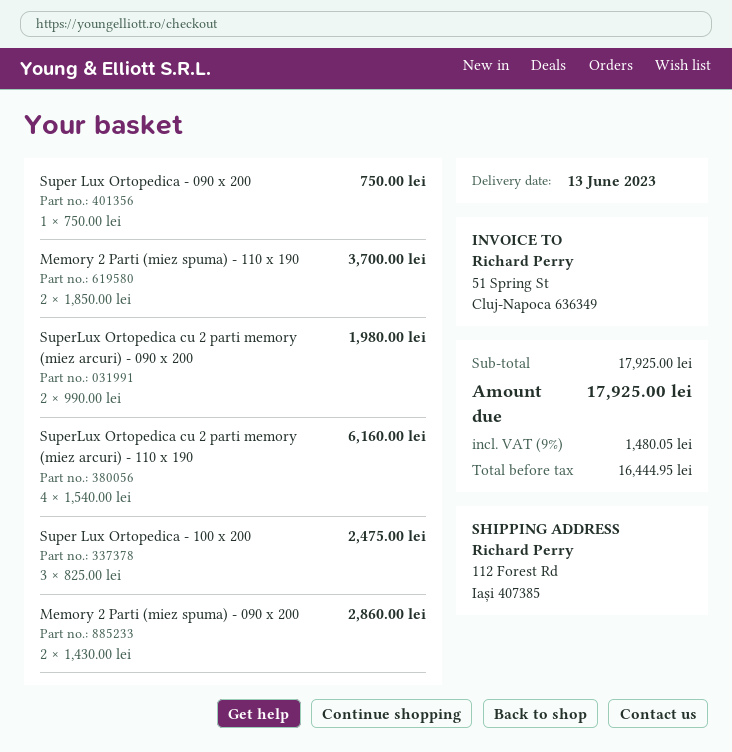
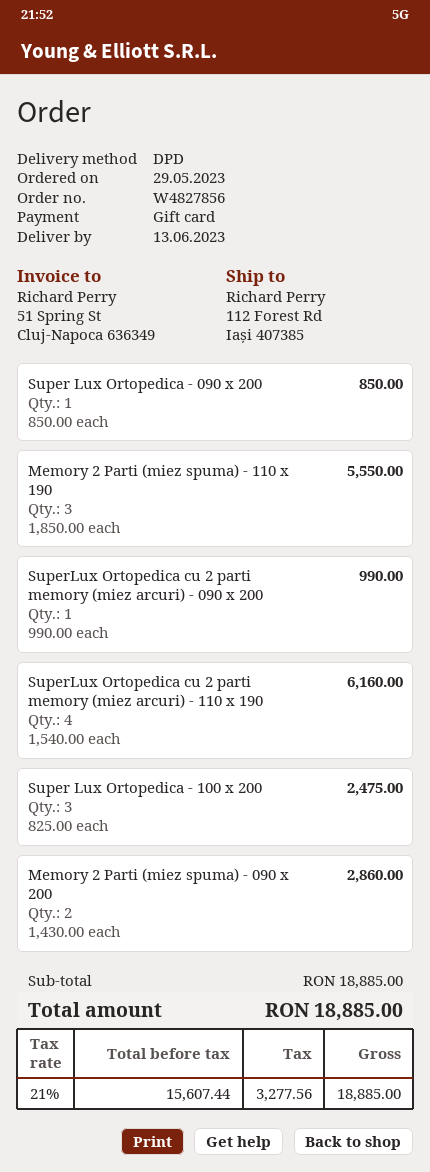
Super Lux Ortopedica - 090 x 200: 1 x 750.00 = 750.00 -> 1 x 850.00 = 850.00
Memory 2 Parti (miez spuma) - 110 x 190: 2 x 1850.00 = 3700.00 -> 3 x 1850.00 = 5550.00
SuperLux Ortopedica cu 2 parti memory (miez arcuri) - 090 x 200: 2 x 990.00 = 1980.00 -> 1 x 990.00 = 990.00
subtotal: 17925.00 -> 18885.00
net: 16444.95 -> 15607.44
tax: 9% = 1480.05 -> 21% = 3277.56
total: 17925.00 -> 18885.00

